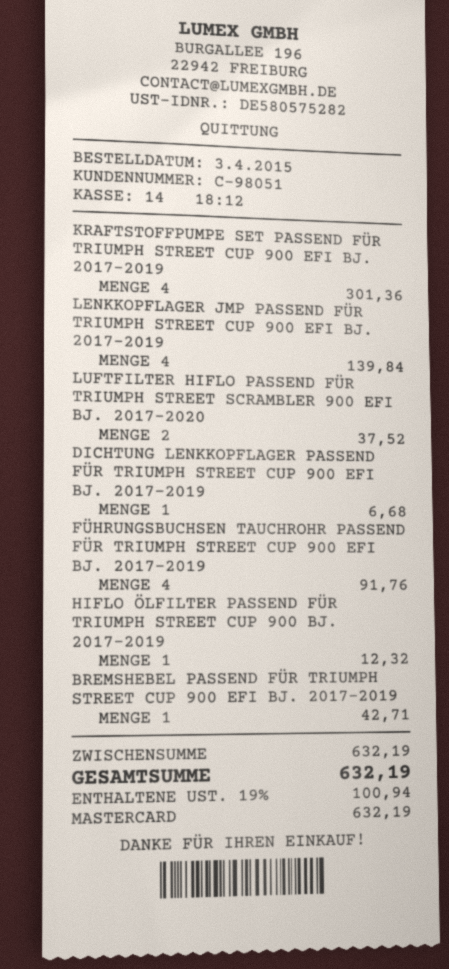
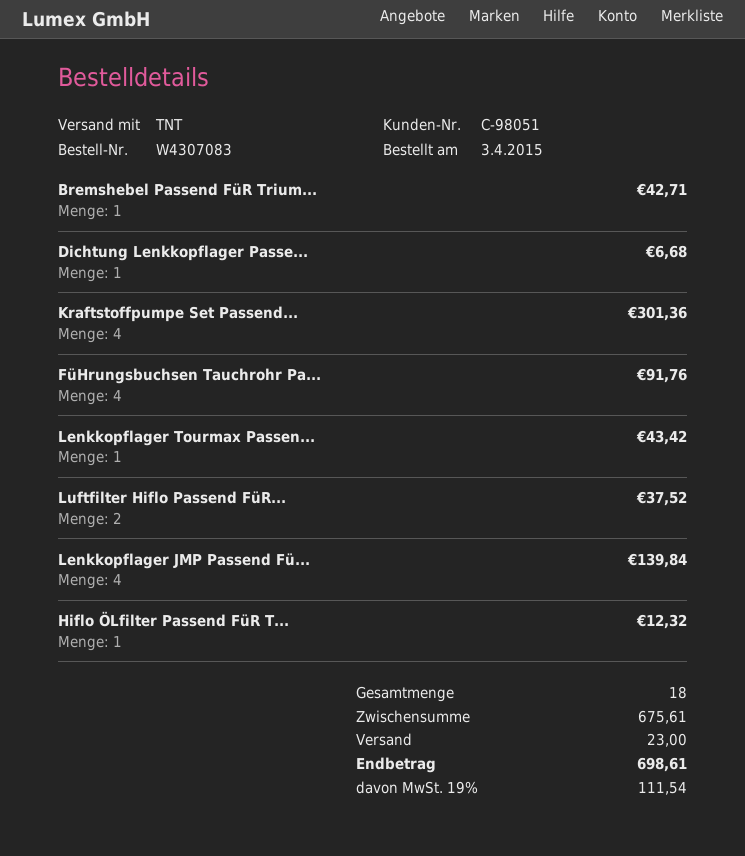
Lenkkopflager Tourmax Passen...: none -> 1 for 43.42
subtotal: 632.19 -> 675.61
shipping: none -> 23.00
tax: 19% = 100.94 -> 19% = 111.54
total: 632.19 -> 698.61

